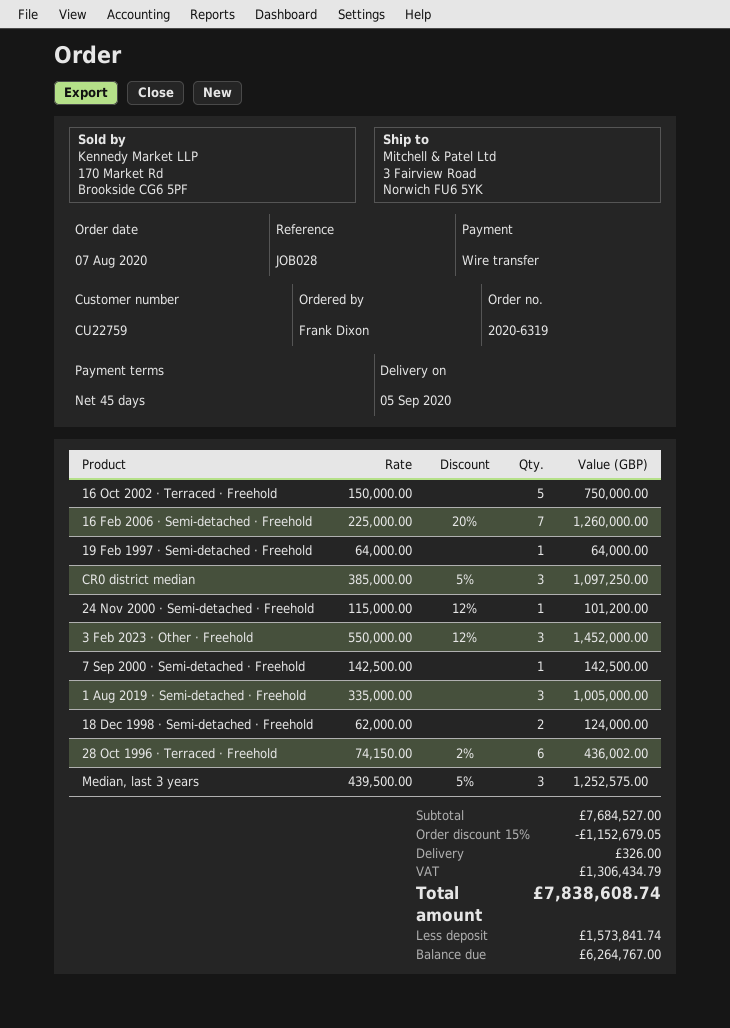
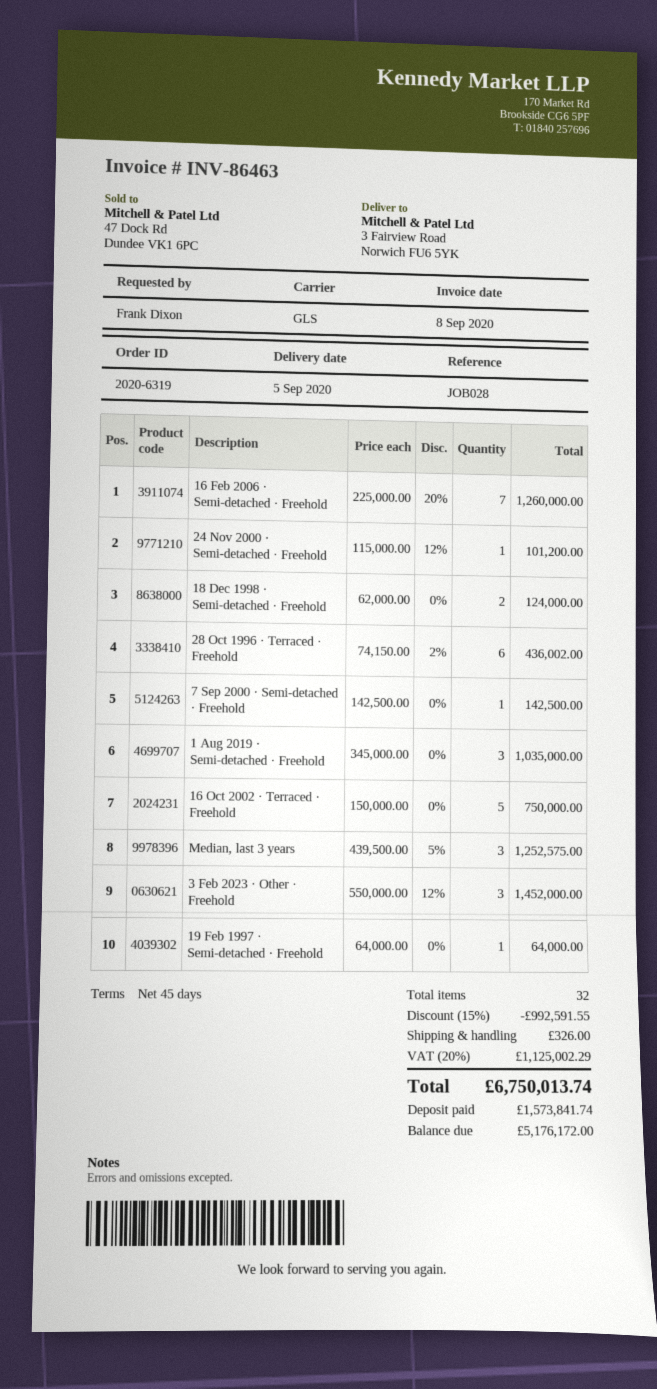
CR0 district median: 3 x 385000.00 - 5% = 1097250.00 -> none
1 Aug 2019 · Semi-detached · Freehold: 3 x 335000.00 = 1005000.00 -> 3 x 345000.00 = 1035000.00
discount: 15% = 1152679.05 -> 15% = 992591.55
tax: 1306434.79 -> 1125002.29
total: 7838608.74 -> 6750013.74
balance: 6264767.00 -> 5176172.00

